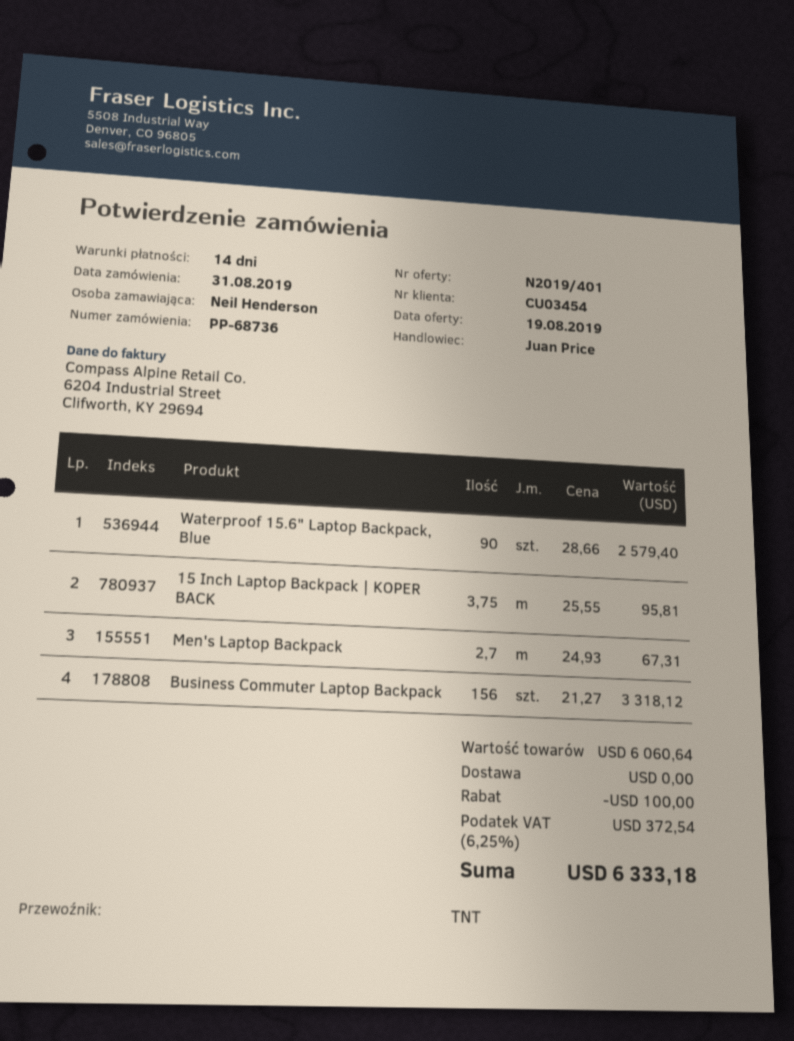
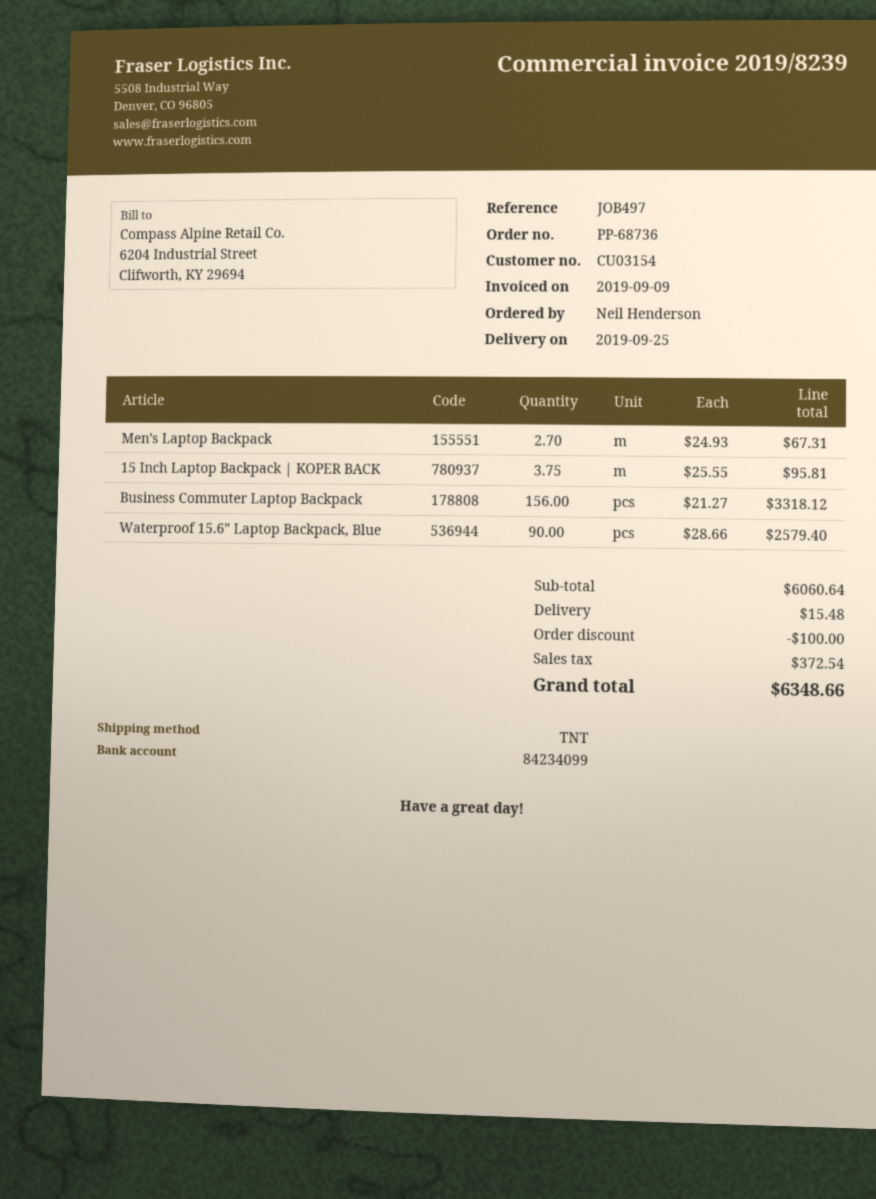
customer number: CU03454 -> CU03154
shipping: 0.00 -> 15.48
total: 6333.18 -> 6348.66

